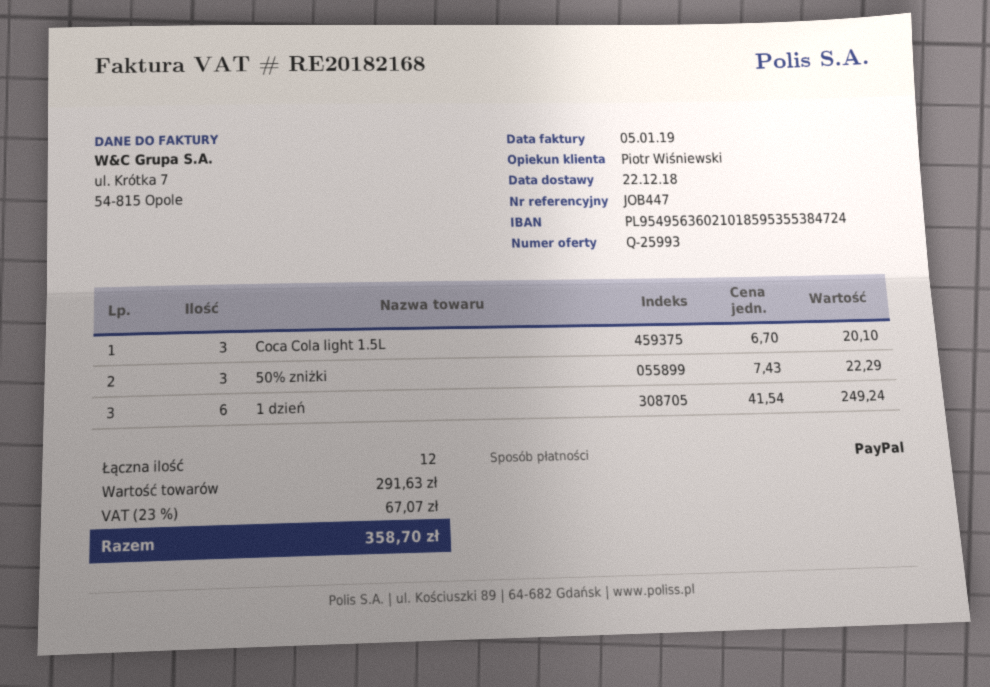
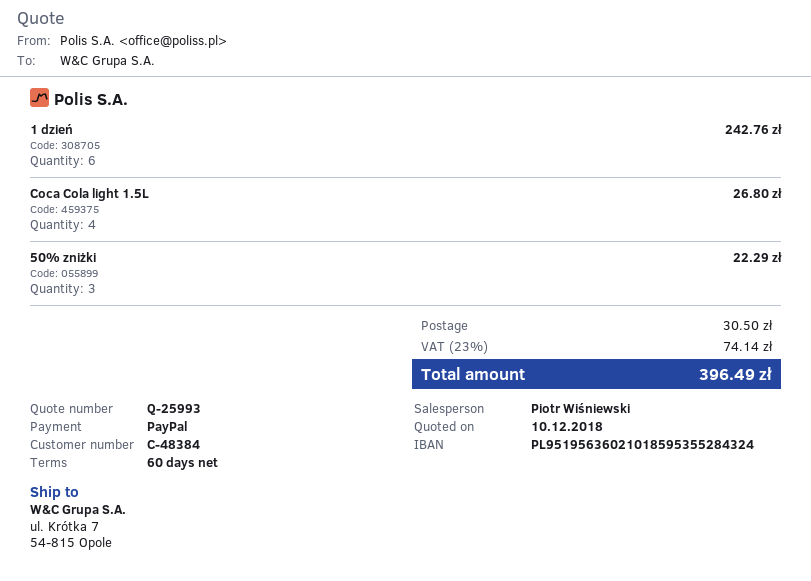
bank account: PL95495636021018595355384724 -> PL95195636021018595355284324
Coca Cola light 1.5L: 3 for 20.10 -> 4 for 26.80
1 dzień: 6 for 249.24 -> 6 for 242.76
shipping: none -> 30.50
tax: 23% = 67.07 -> 23% = 74.14
total: 358.70 -> 396.49

